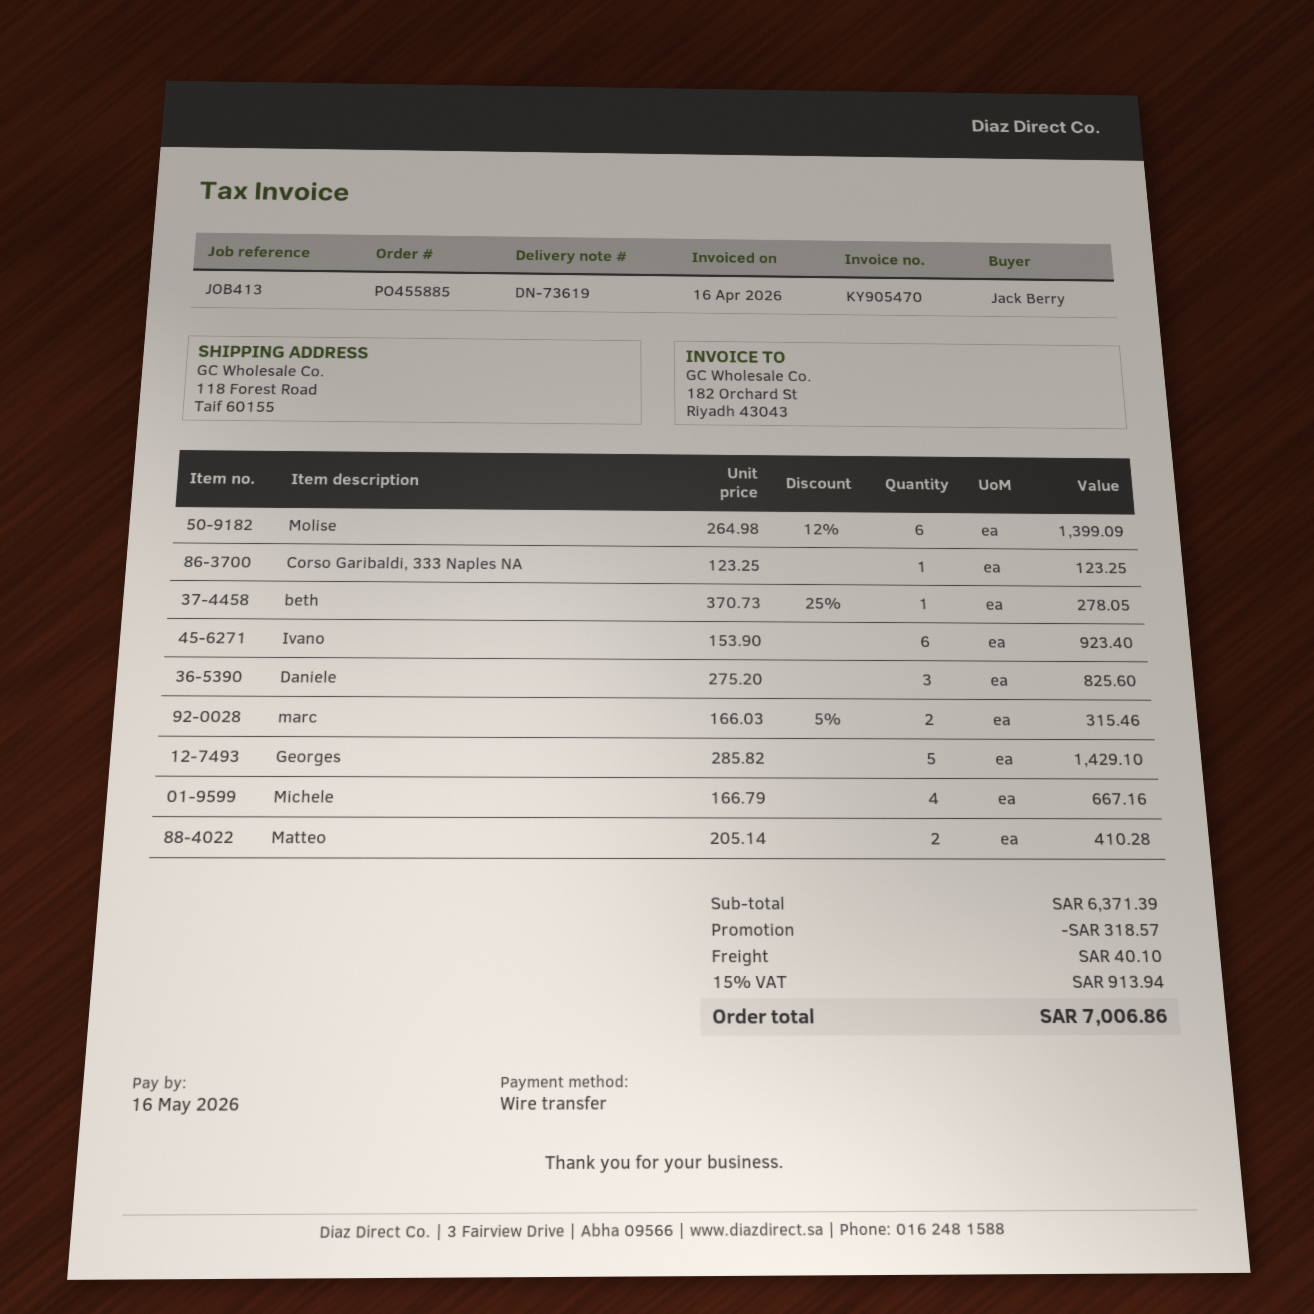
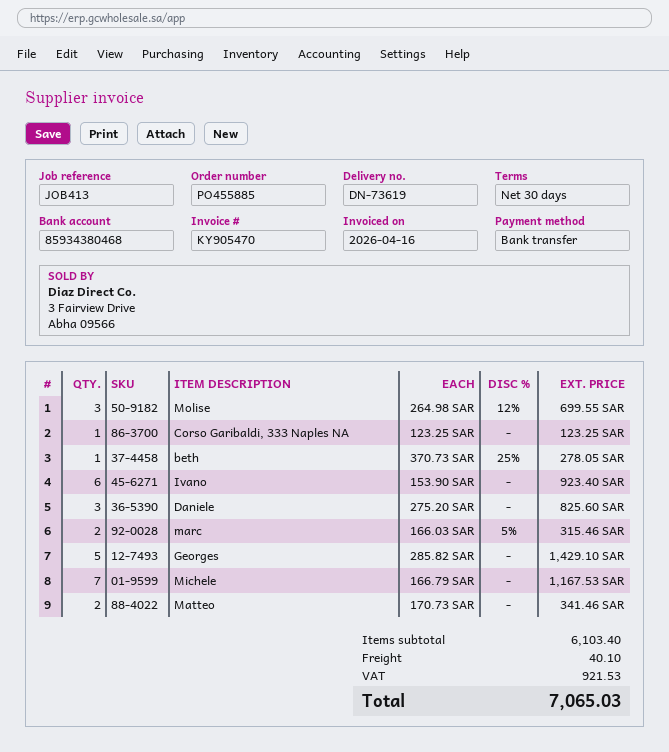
Molise: 6 x 264.98 - 12% = 1399.09 -> 3 x 264.98 - 12% = 699.55
Michele: 4 x 166.79 = 667.16 -> 7 x 166.79 = 1167.53
Matteo: 2 x 205.14 = 410.28 -> 2 x 170.73 = 341.46
subtotal: 6371.39 -> 6103.40
discount: 318.57 -> none
tax: 913.94 -> 921.53
total: 7006.86 -> 7065.03

